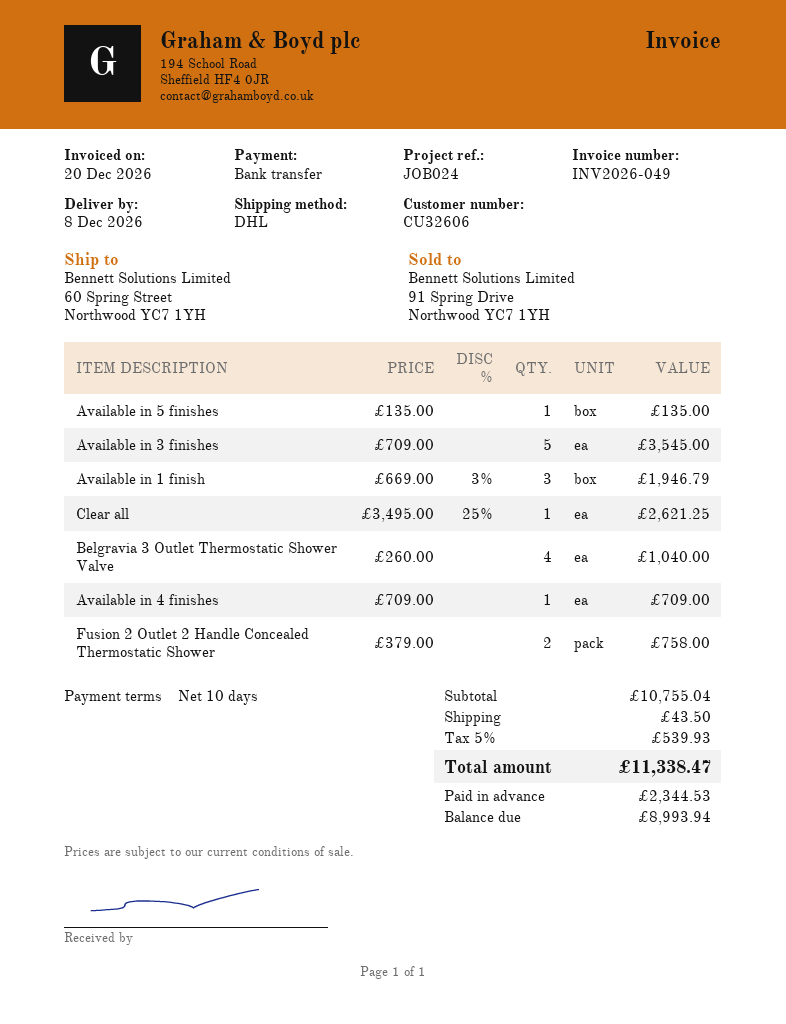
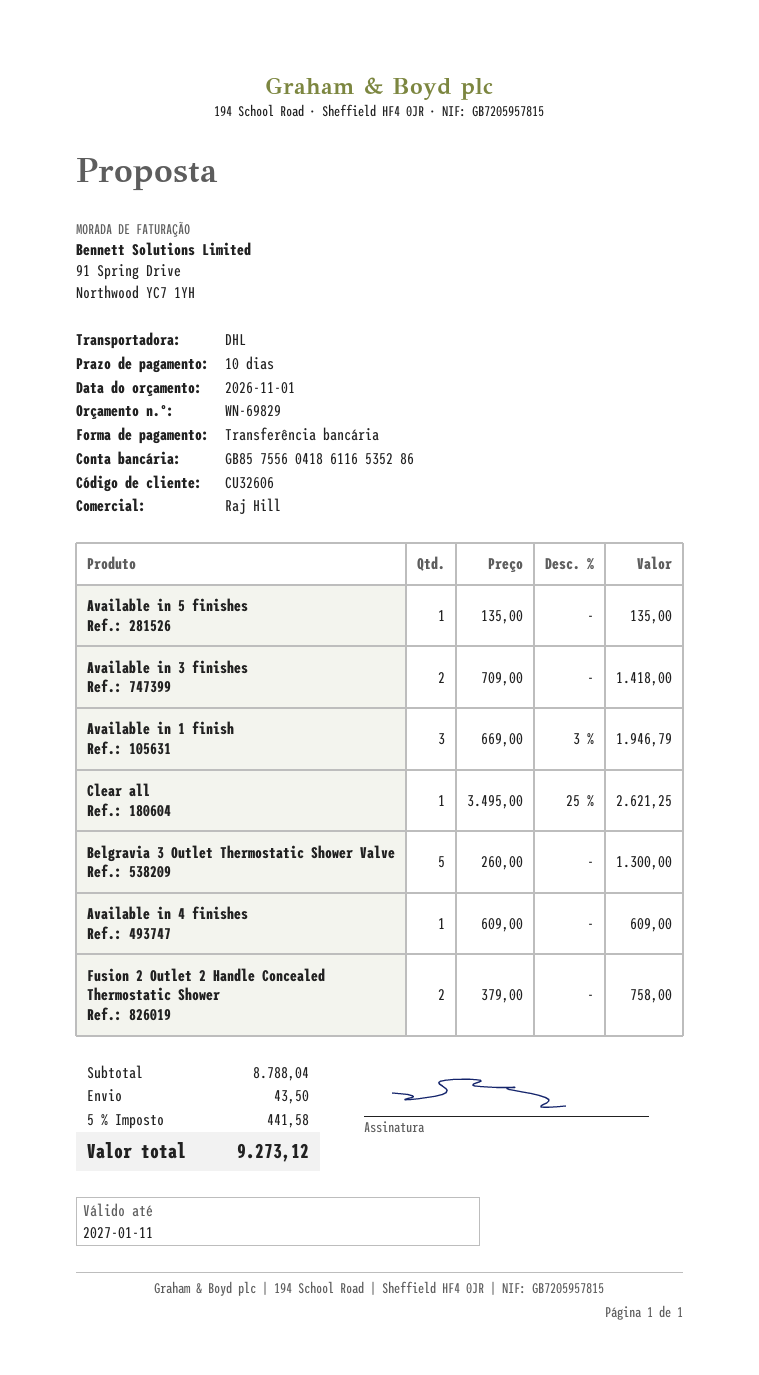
Available in 3 finishes: 5 x 709.00 = 3545.00 -> 2 x 709.00 = 1418.00
Belgravia 3 Outlet Thermostatic Shower Valve: 4 x 260.00 = 1040.00 -> 5 x 260.00 = 1300.00
Available in 4 finishes: 1 x 709.00 = 709.00 -> 1 x 609.00 = 609.00
subtotal: 10755.04 -> 8788.04
tax: 5% = 539.93 -> 5% = 441.58
total: 11338.47 -> 9273.12

